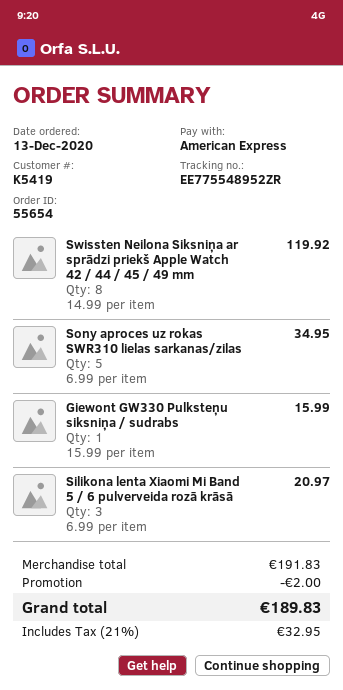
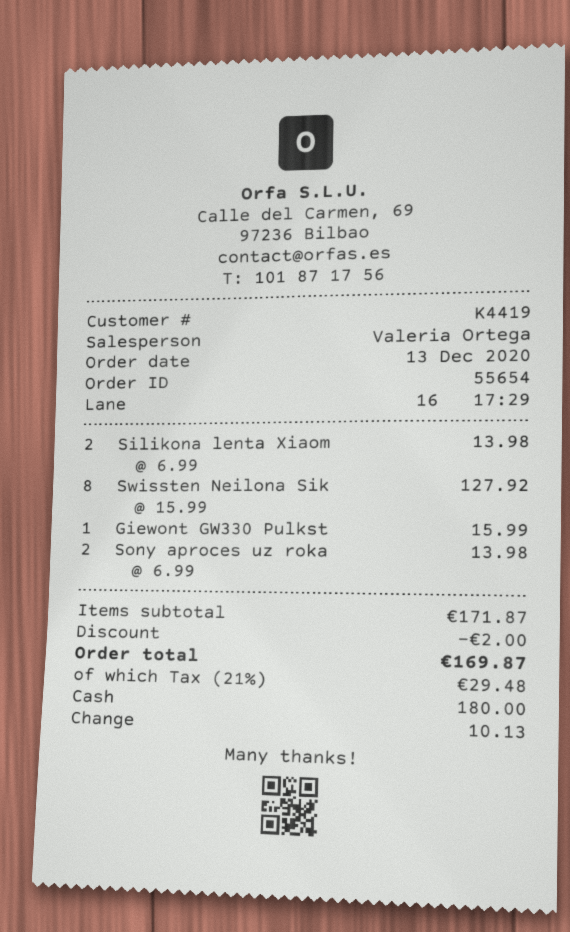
customer number: K5419 -> K4419
payment method: American Express -> cash
Swissten Neilona Siksniņa ar sprādzi priekš Apple Watch 42 / 44 / 45 / 49 mm: 8 x 14.99 = 119.92 -> 8 x 15.99 = 127.92
Sony aproces uz rokas SWR310 lielas sarkanas/zilas: 5 x 6.99 = 34.95 -> 2 x 6.99 = 13.98
Silikona lenta Xiaomi Mi Band 5 / 6 pulverveida rozā krāsā: 3 x 6.99 = 20.97 -> 2 x 6.99 = 13.98
subtotal: 191.83 -> 171.87
tax: 21% = 32.95 -> 21% = 29.48
total: 189.83 -> 169.87

